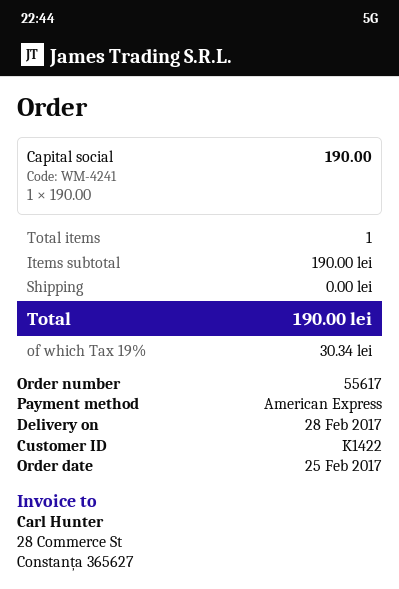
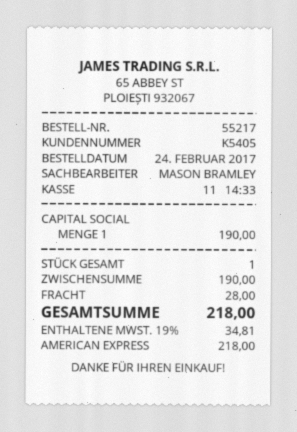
order number: 55617 -> 55217
order date: 2017-02-25 -> 2017-02-24
customer number: K1422 -> K5405
shipping: 0.00 -> 28.00
tax: 19% = 30.34 -> 19% = 34.81
total: 190.00 -> 218.00

